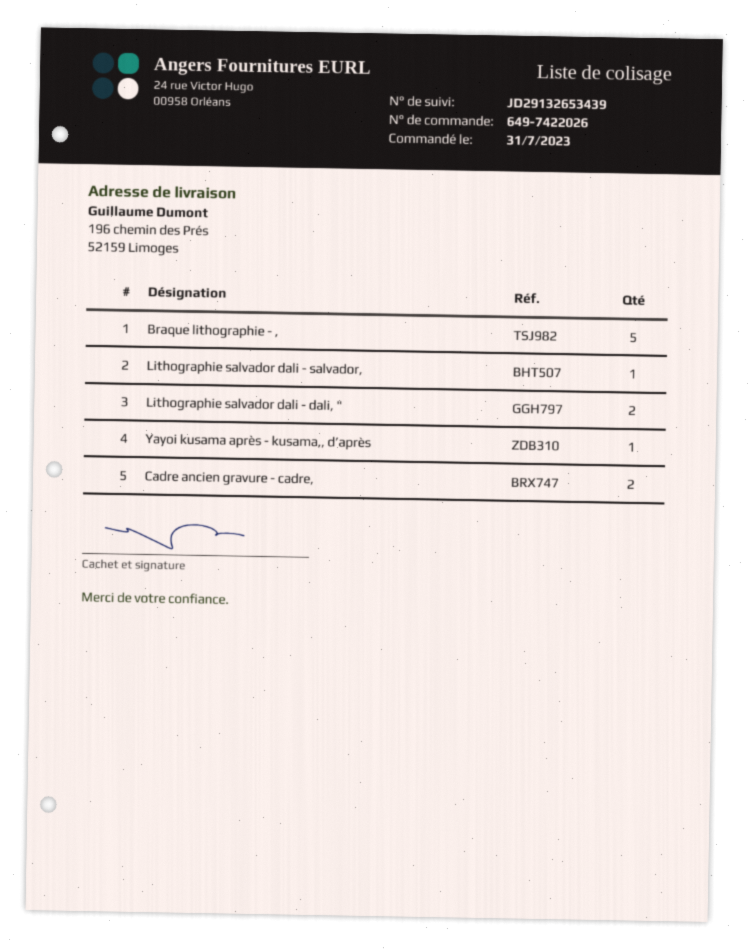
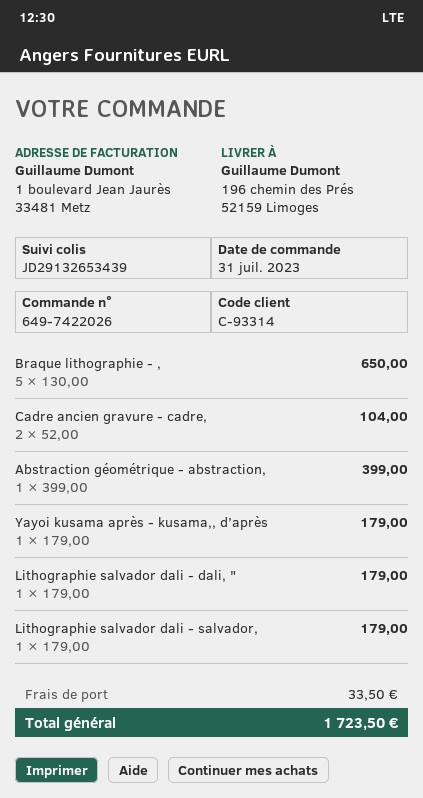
Lithographie salvador dali - dali, ": 2 -> 1
Abstraction géométrique - abstraction,: none -> 1

